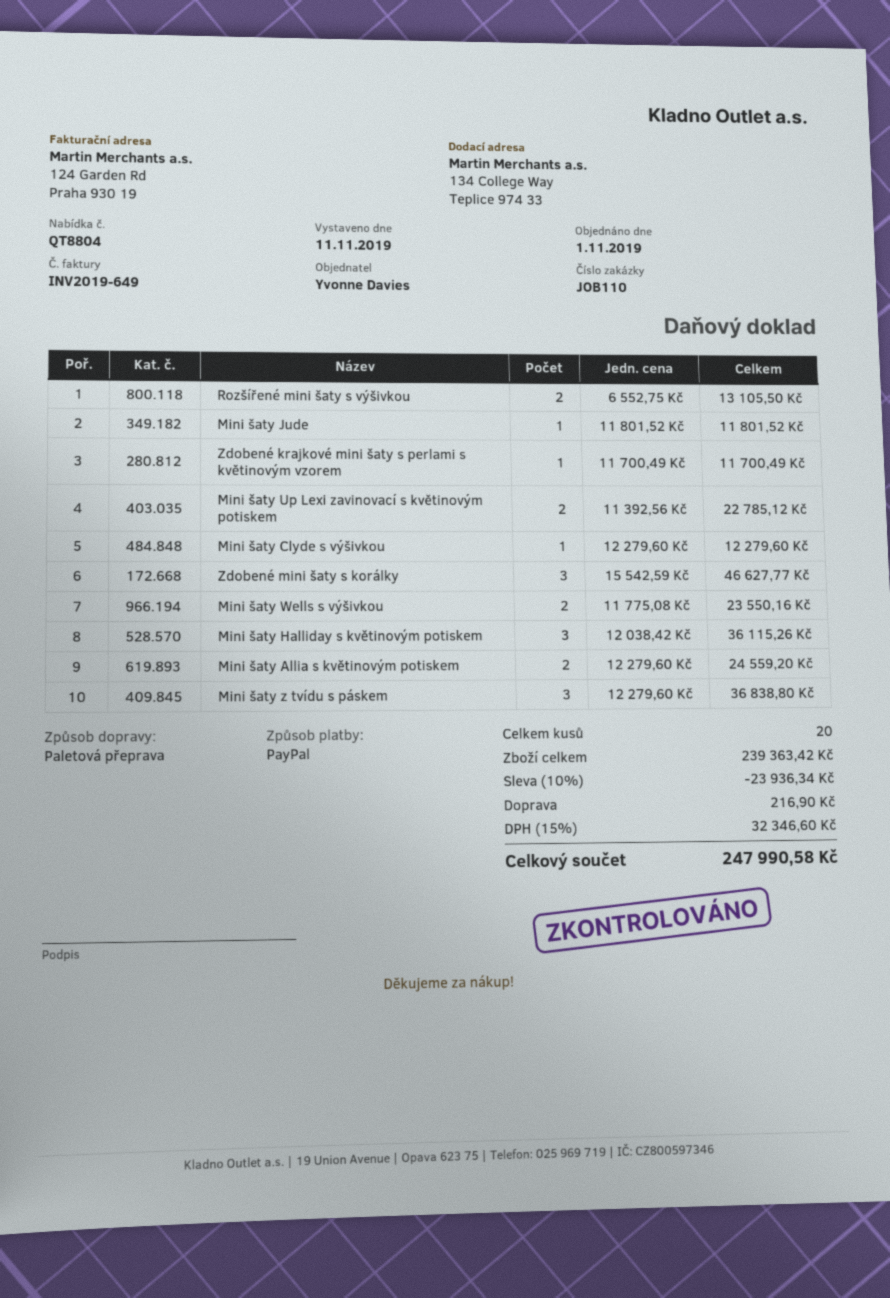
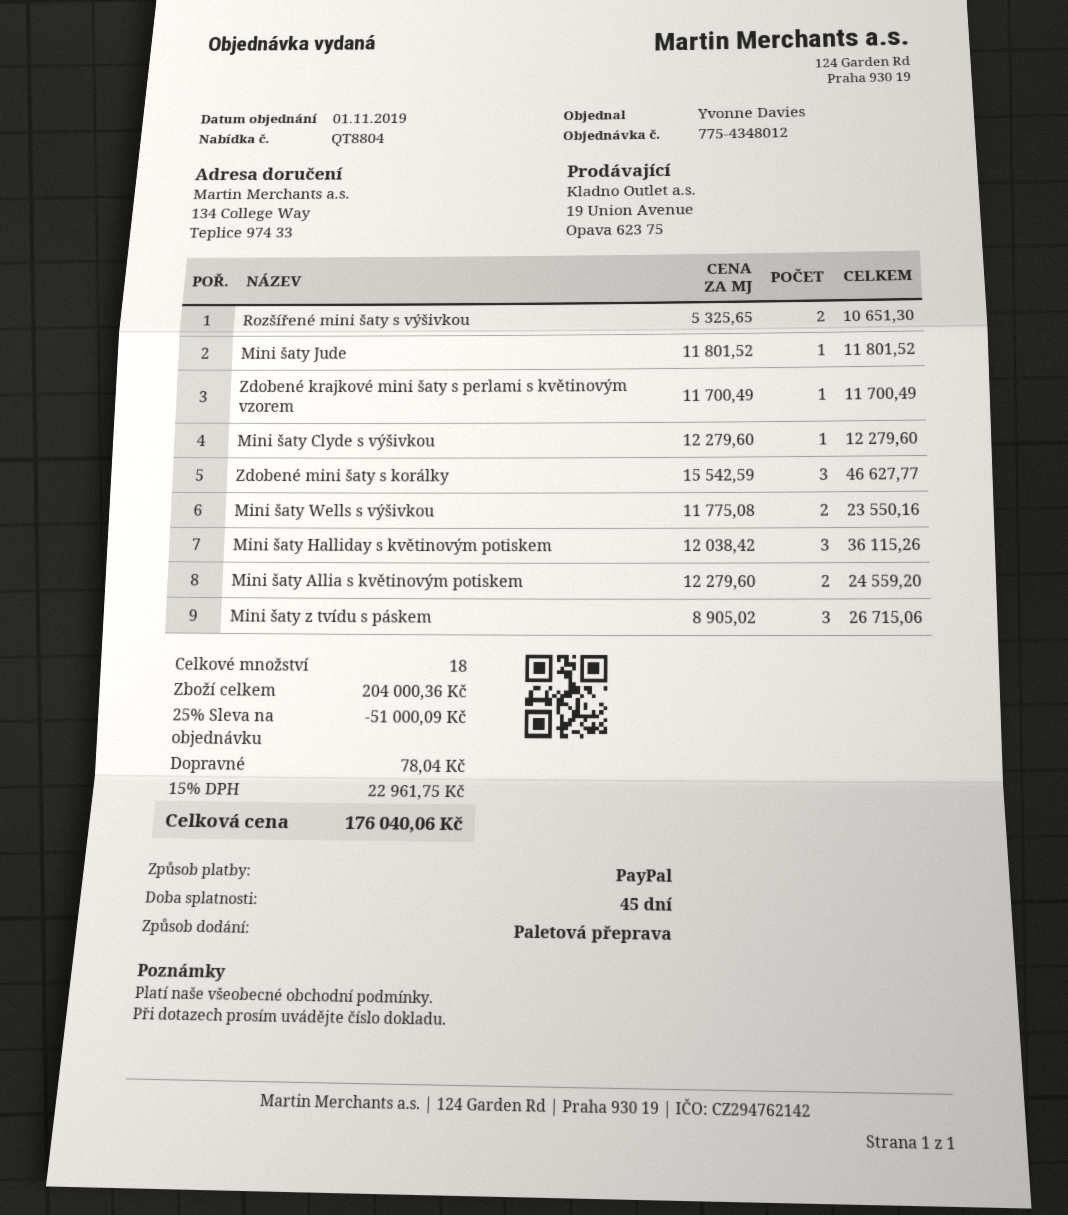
Rozšířené mini šaty s výšivkou: 2 x 6552.75 = 13105.50 -> 2 x 5325.65 = 10651.30
Mini šaty Up Lexi zavinovací s květinovým potiskem: 2 x 11392.56 = 22785.12 -> none
Mini šaty z tvídu s páskem: 3 x 12279.60 = 36838.80 -> 3 x 8905.02 = 26715.06
total quantity: 20 -> 18
subtotal: 239363.42 -> 204000.36
discount: 10% = 23936.34 -> 25% = 51000.09
shipping: 216.90 -> 78.04
tax: 15% = 32346.60 -> 15% = 22961.75
total: 247990.58 -> 176040.06

